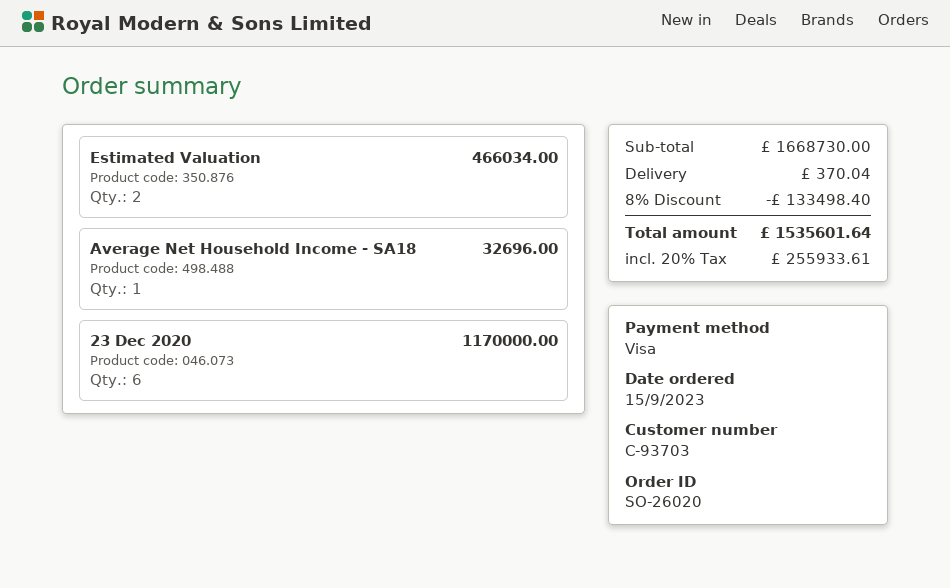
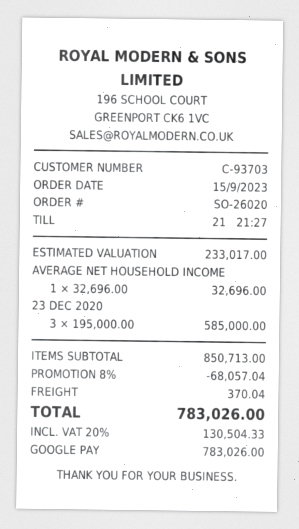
payment method: Visa -> Google Pay
Estimated Valuation: 2 for 466034.00 -> 1 for 233017.00
23 Dec 2020: 6 for 1170000.00 -> 3 for 585000.00
subtotal: 1668730.00 -> 850713.00
discount: 8% = 133498.40 -> 8% = 68057.04
tax: 20% = 255933.61 -> 20% = 130504.33
total: 1535601.64 -> 783026.00

